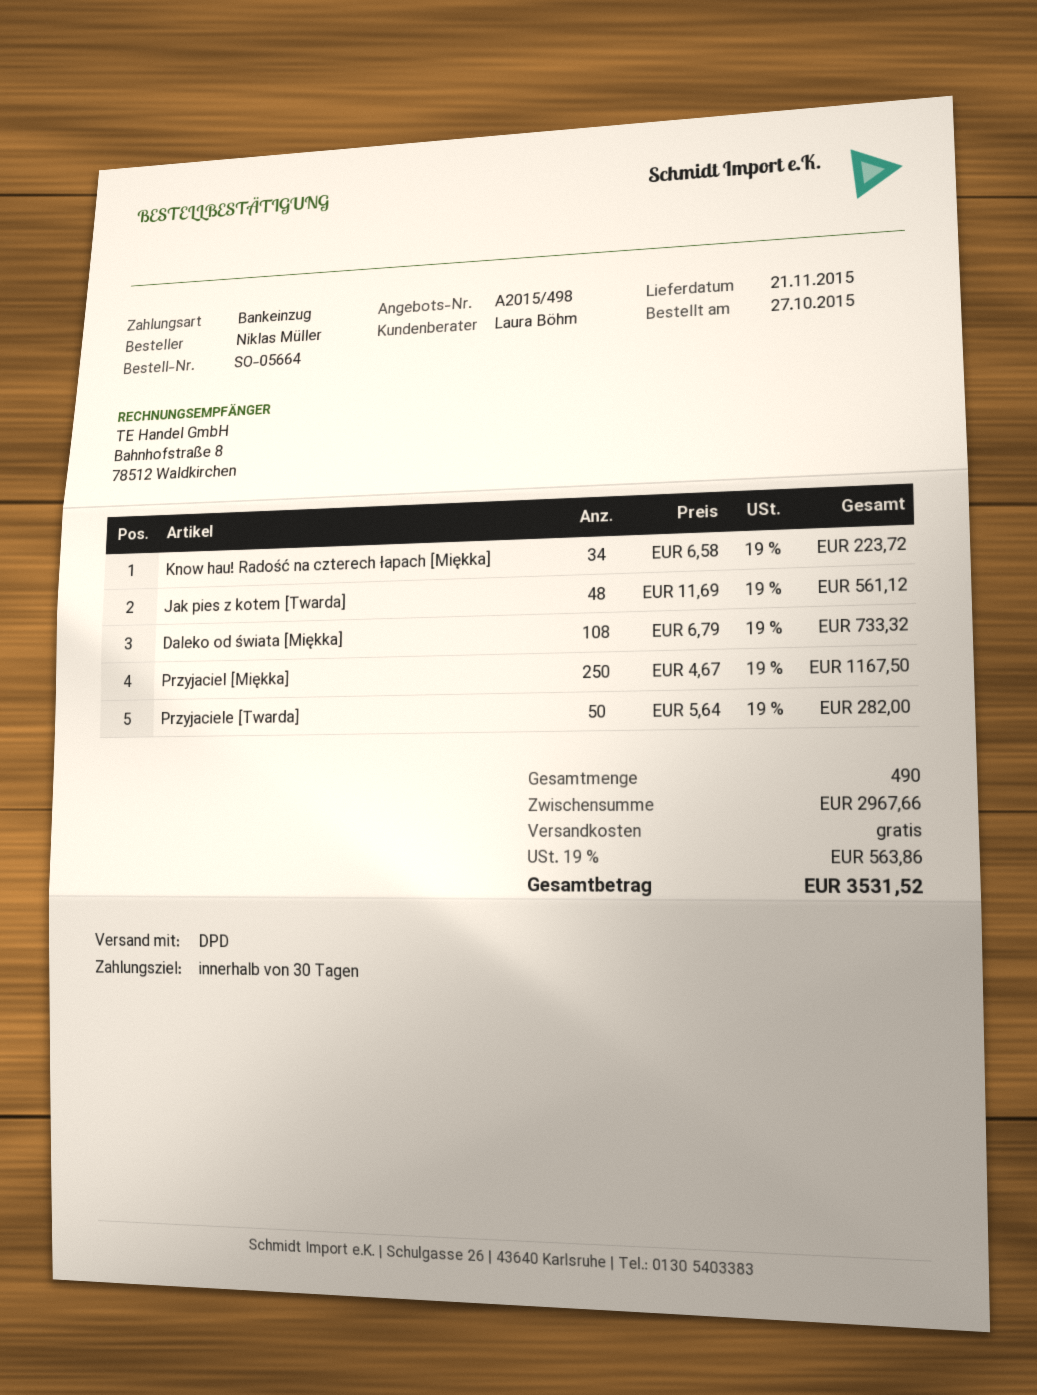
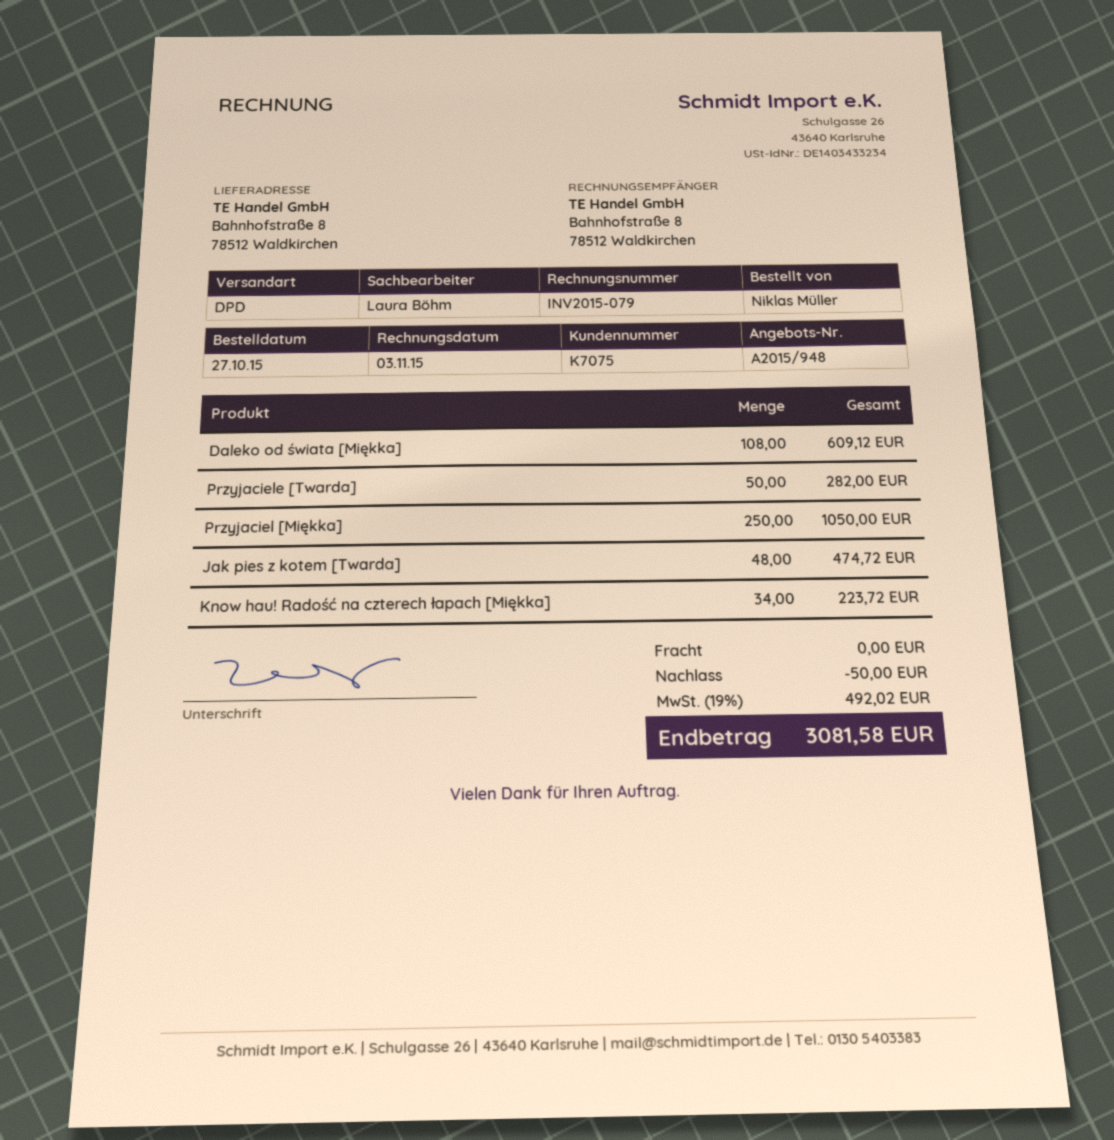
quote number: A2015/498 -> A2015/948
Jak pies z kotem [Twarda]: 48 for 561.12 -> 48 for 474.72
Daleko od świata [Miękka]: 108 for 733.32 -> 108 for 609.12
Przyjaciel [Miękka]: 250 for 1167.50 -> 250 for 1050.00
discount: none -> 50.00
tax: 19% = 563.86 -> 19% = 492.02
total: 3531.52 -> 3081.58

